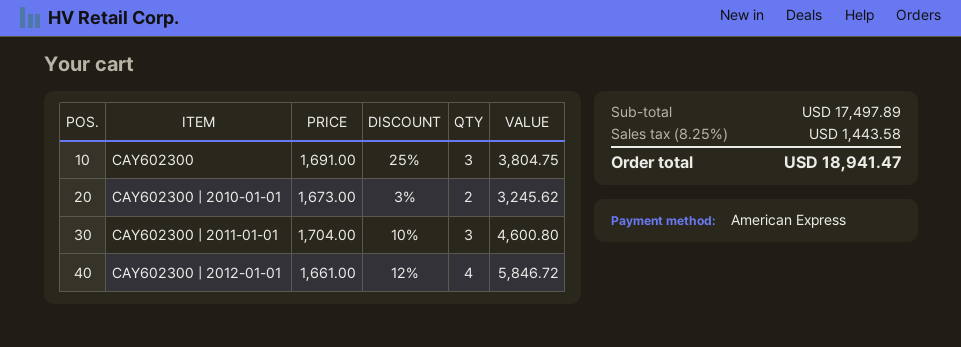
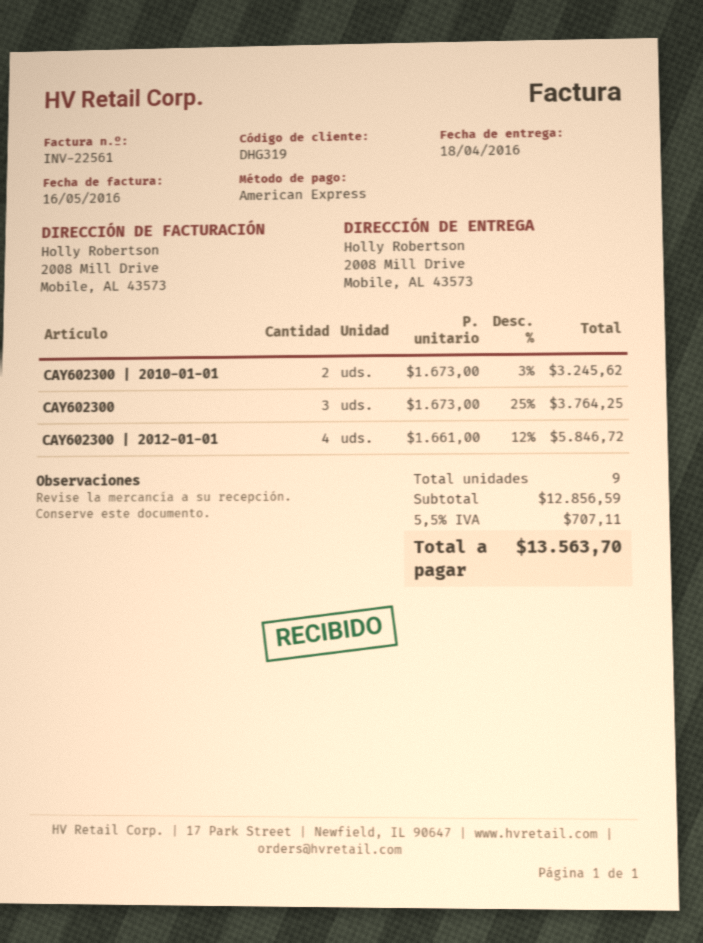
CAY602300: 3 x 1691.00 - 25% = 3804.75 -> 3 x 1673.00 - 25% = 3764.25
CAY602300 | 2011-01-01: 3 x 1704.00 - 10% = 4600.80 -> none
subtotal: 17497.89 -> 12856.59
tax: 8.25% = 1443.58 -> 5.5% = 707.11
total: 18941.47 -> 13563.70

